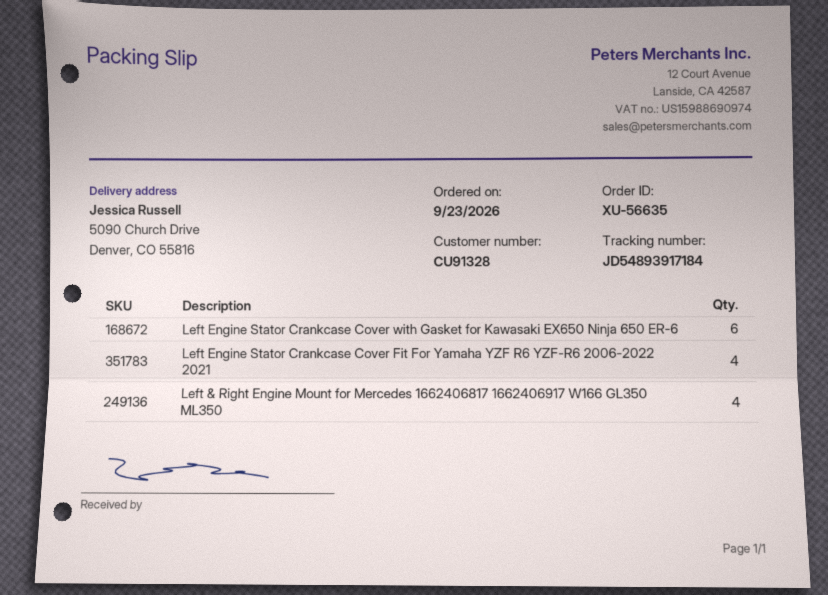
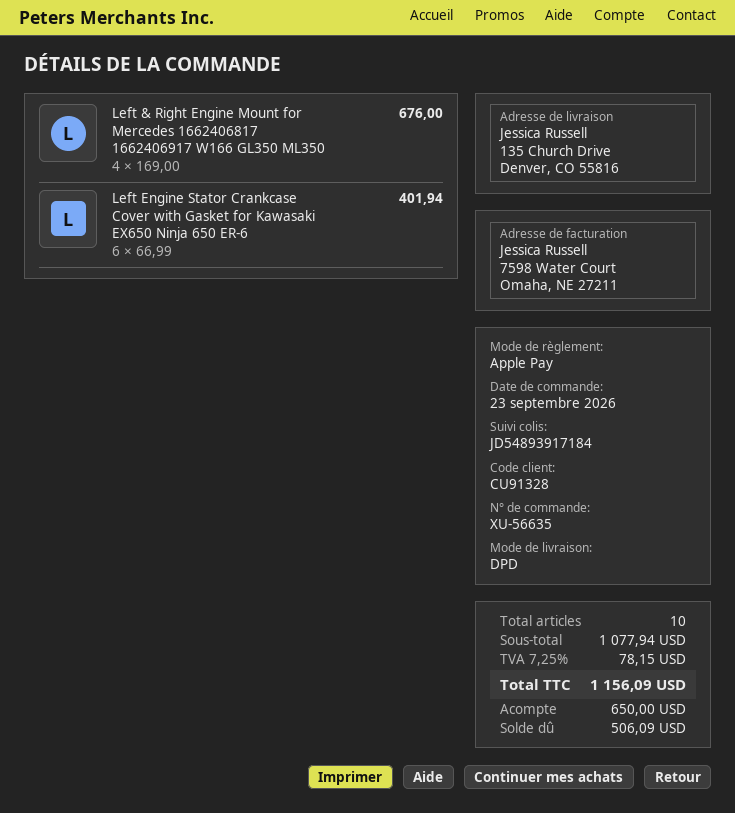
ship to: 5090 Church Drive, Denver, CO 55816 -> 135 Church Drive, Denver, CO 55816
Left Engine Stator Crankcase Cover Fit For Yamaha YZF R6 YZF-R6 2006-2022 2021: 4 -> none

